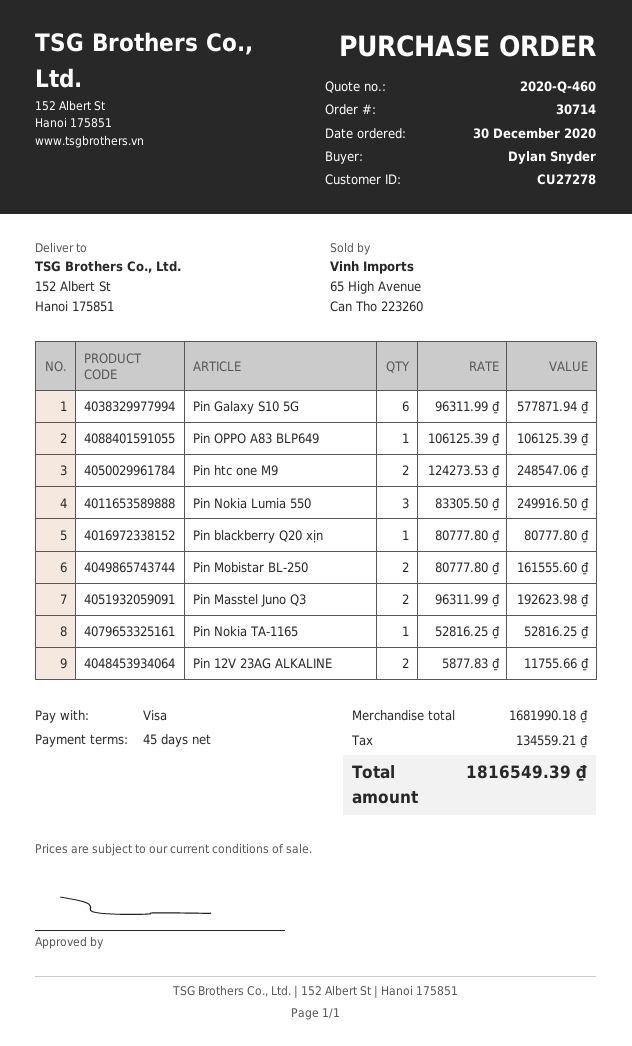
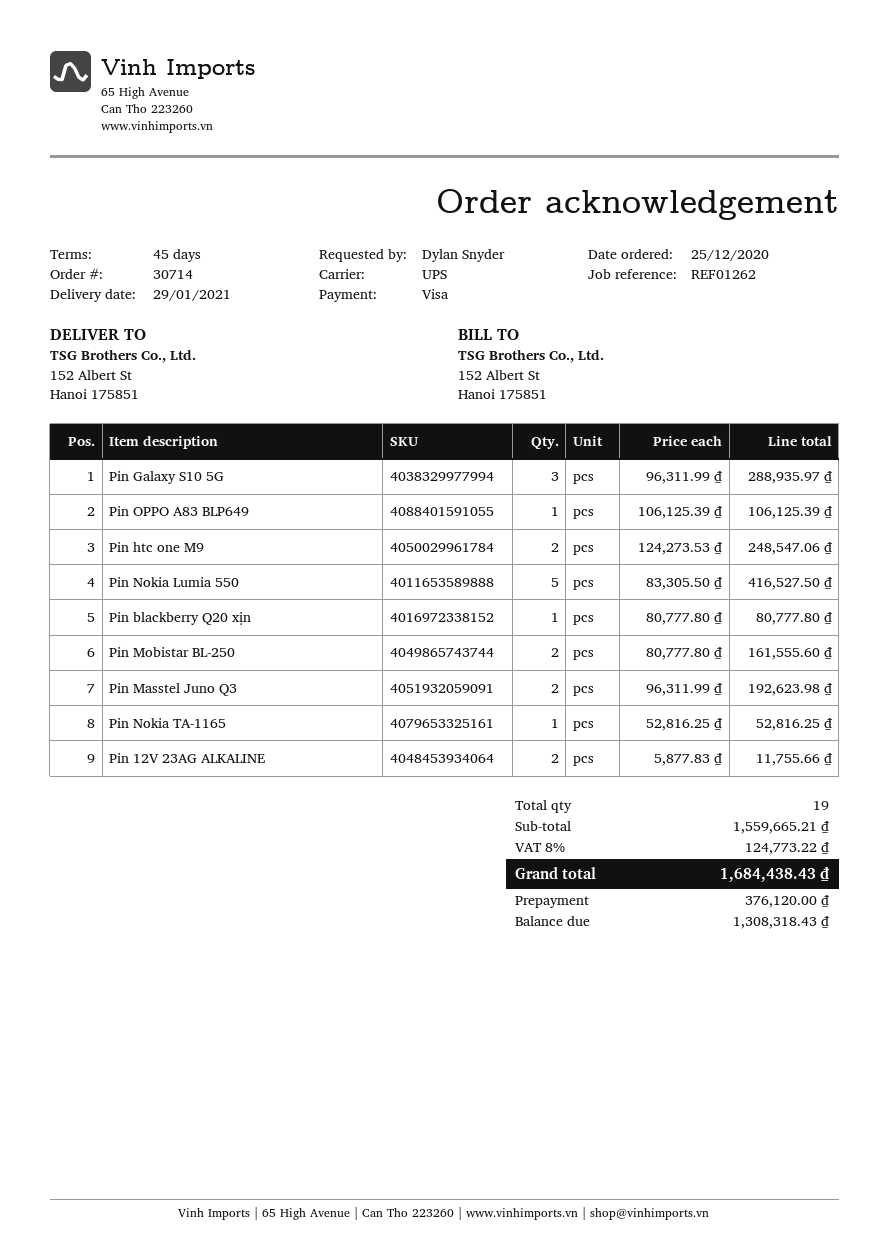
order date: 2020-12-30 -> 2020-12-25
Pin Galaxy S10 5G: 6 x 96311.99 = 577871.94 -> 3 x 96311.99 = 288935.97
Pin Nokia Lumia 550: 3 x 83305.50 = 249916.50 -> 5 x 83305.50 = 416527.50
subtotal: 1681990.18 -> 1559665.21
tax: 134559.21 -> 124773.22
total: 1816549.39 -> 1684438.43

